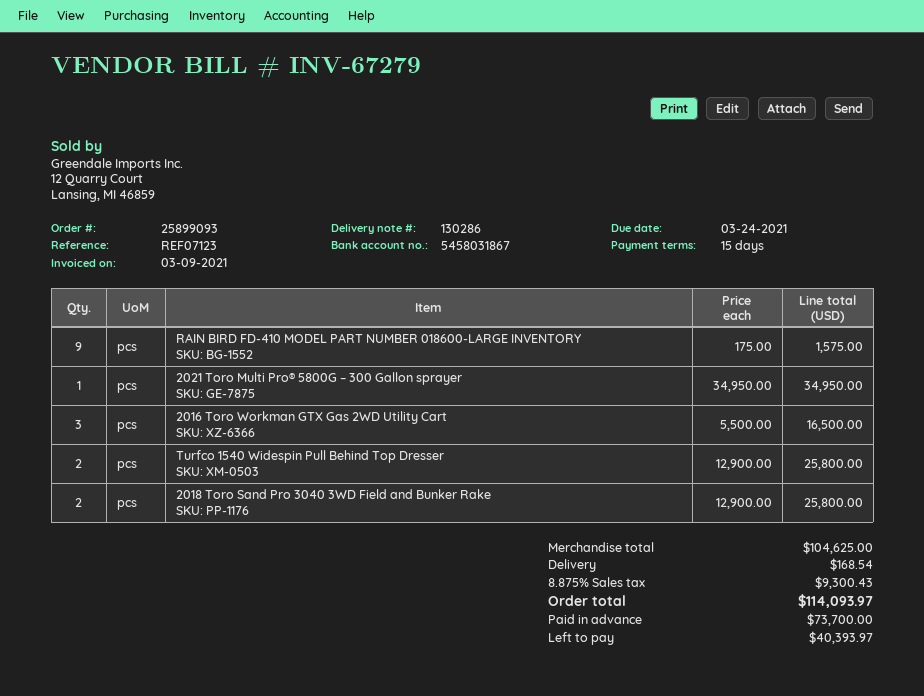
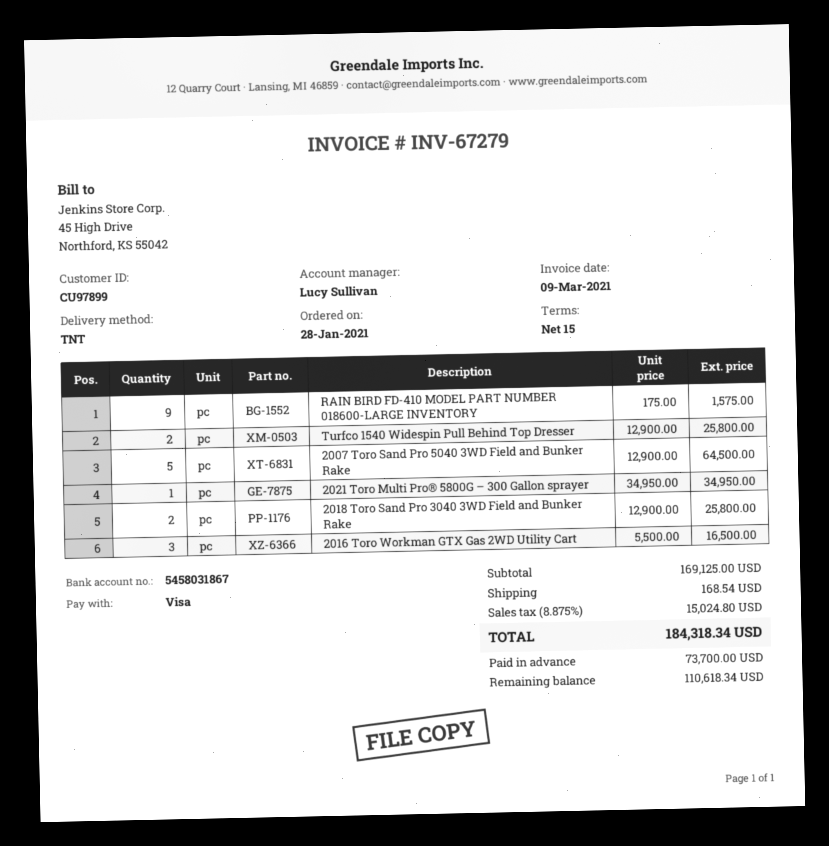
2007 Toro Sand Pro 5040 3WD Field and Bunker Rake: none -> 5 x 12900.00 = 64500.00
subtotal: 104625.00 -> 169125.00
tax: 8.875% = 9300.43 -> 8.875% = 15024.80
total: 114093.97 -> 184318.34
balance: 40393.97 -> 110618.34

